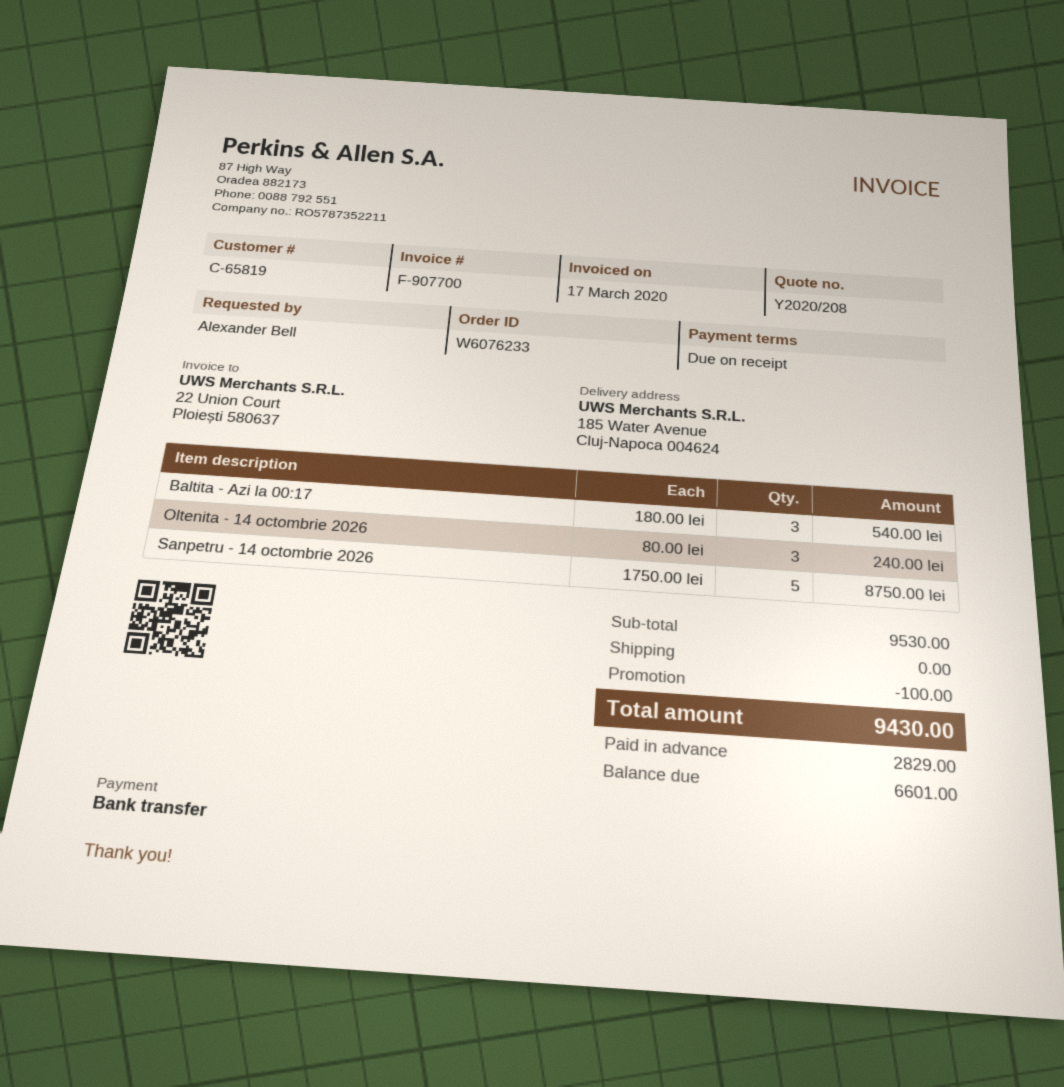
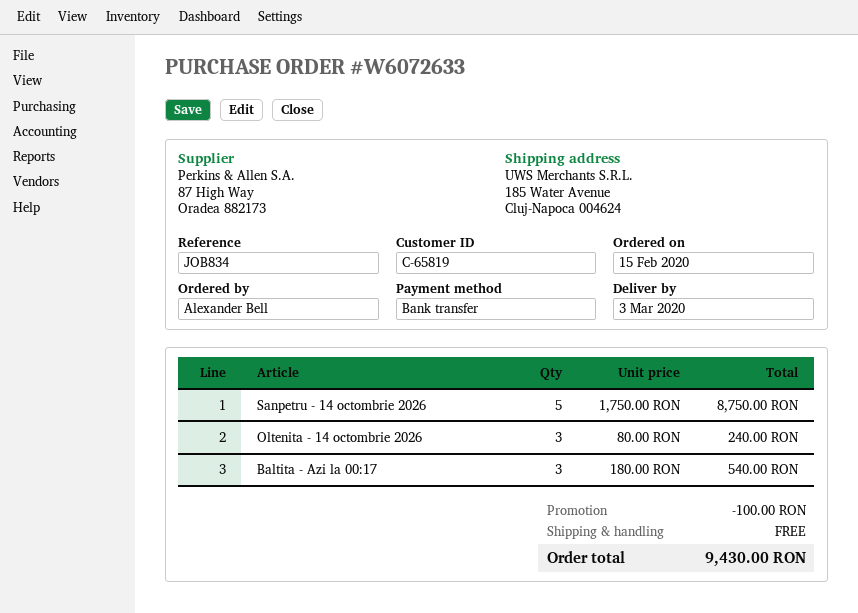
order number: W6076233 -> W6072633

